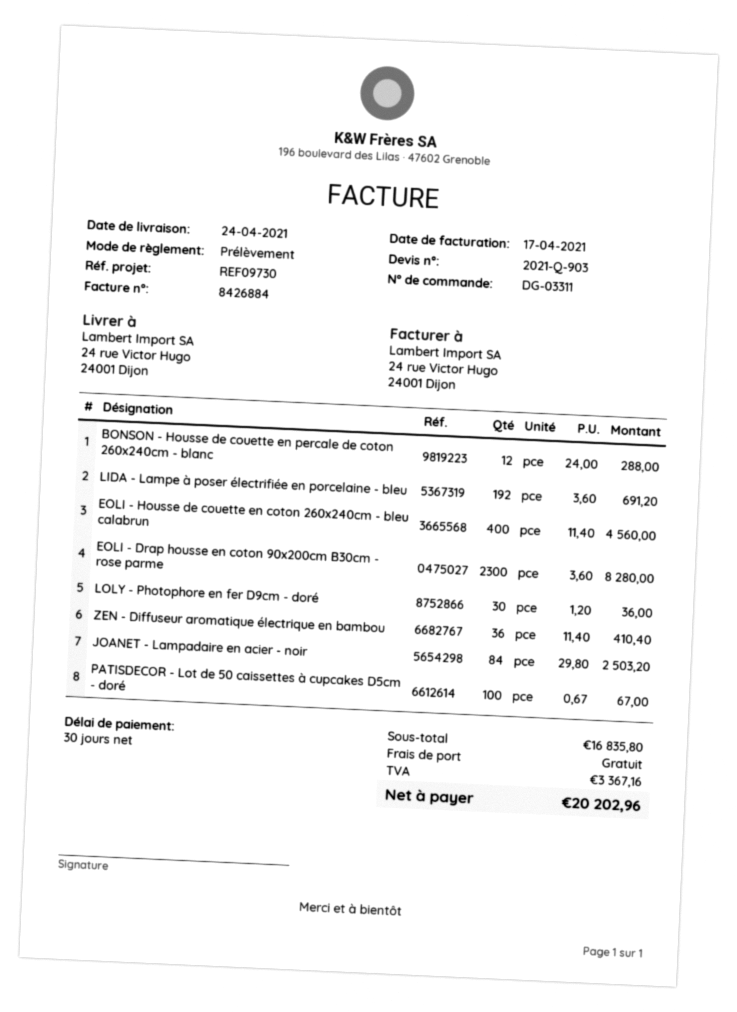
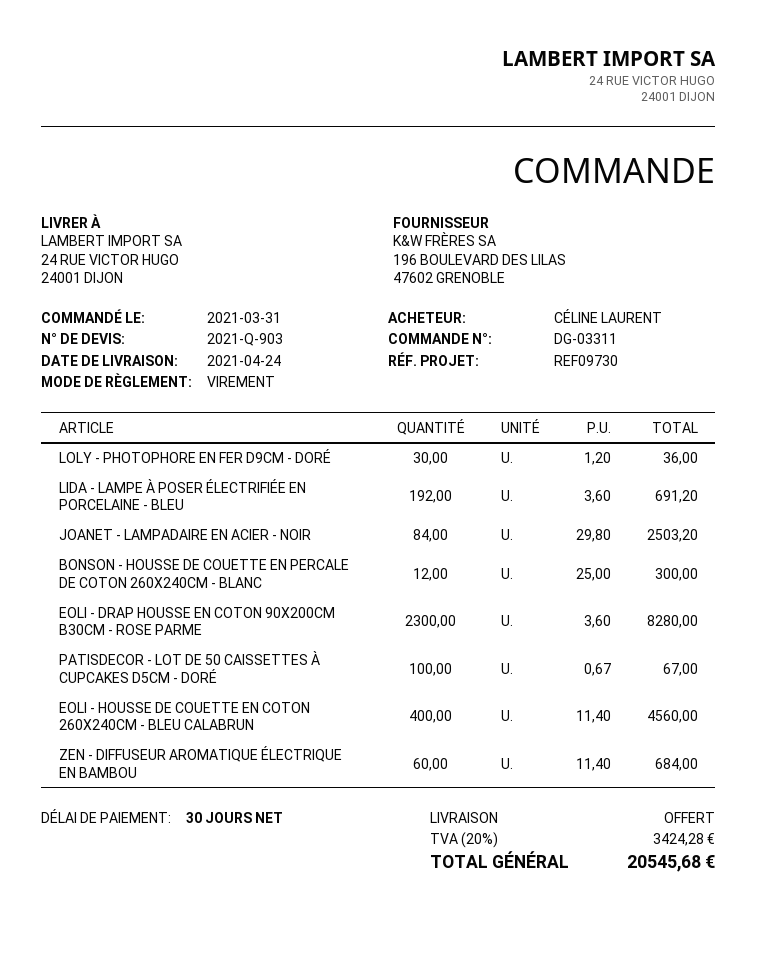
payment method: direct debit -> bank transfer
BONSON - Housse de couette en percale de coton 260x240cm - blanc: 12 x 24.00 = 288.00 -> 12 x 25.00 = 300.00
ZEN - Diffuseur aromatique électrique en bambou: 36 x 11.40 = 410.40 -> 60 x 11.40 = 684.00
tax: 3367.16 -> 3424.28
total: 20202.96 -> 20545.68

